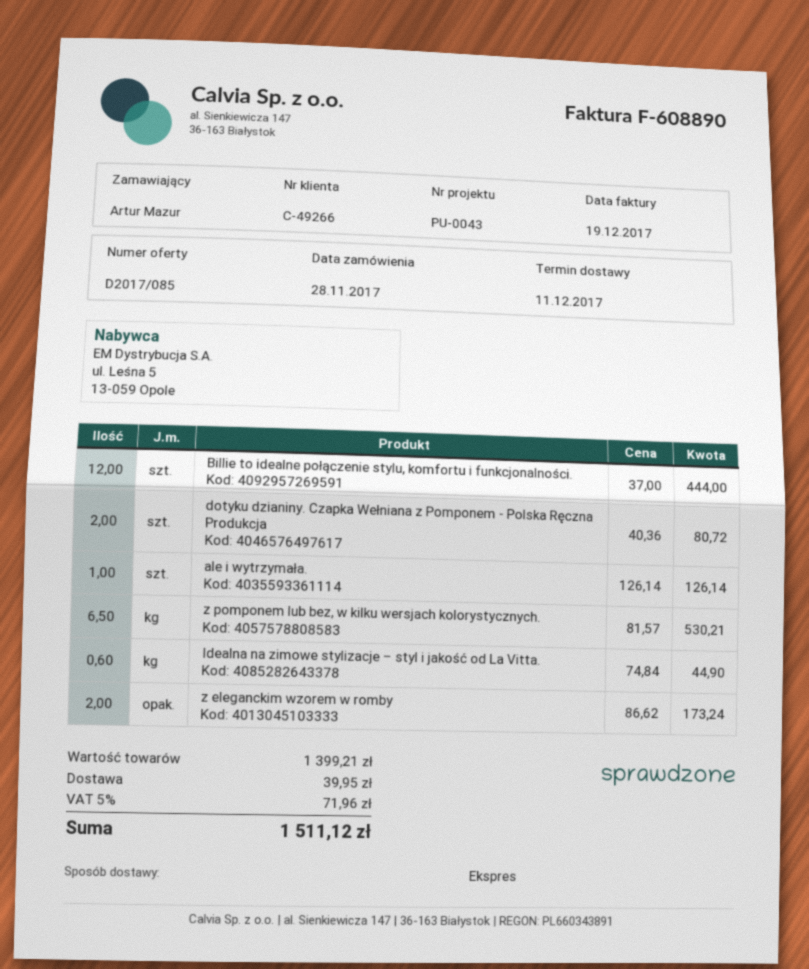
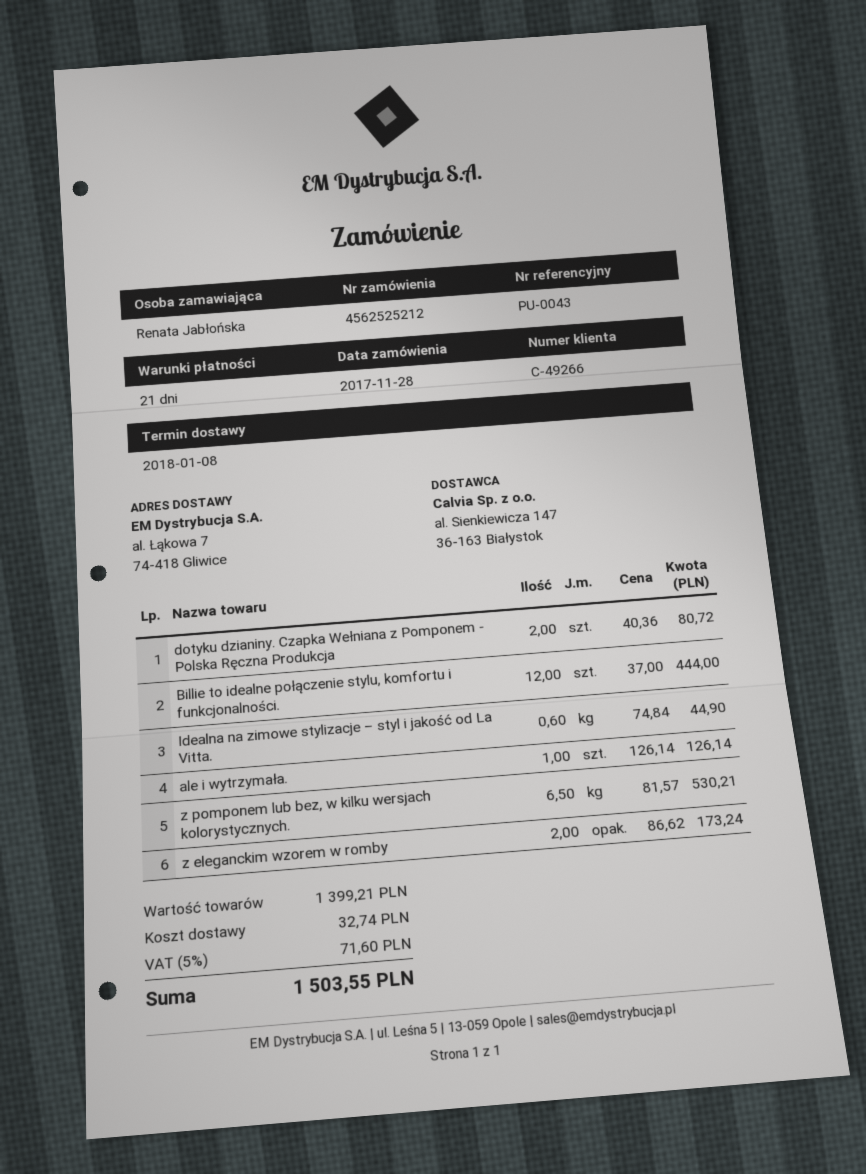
delivery date: 2017-12-11 -> 2018-01-08
ordered by: Artur Mazur -> Renata Jabłońska
shipping: 39.95 -> 32.74
tax: 5% = 71.96 -> 5% = 71.60
total: 1511.12 -> 1503.55

